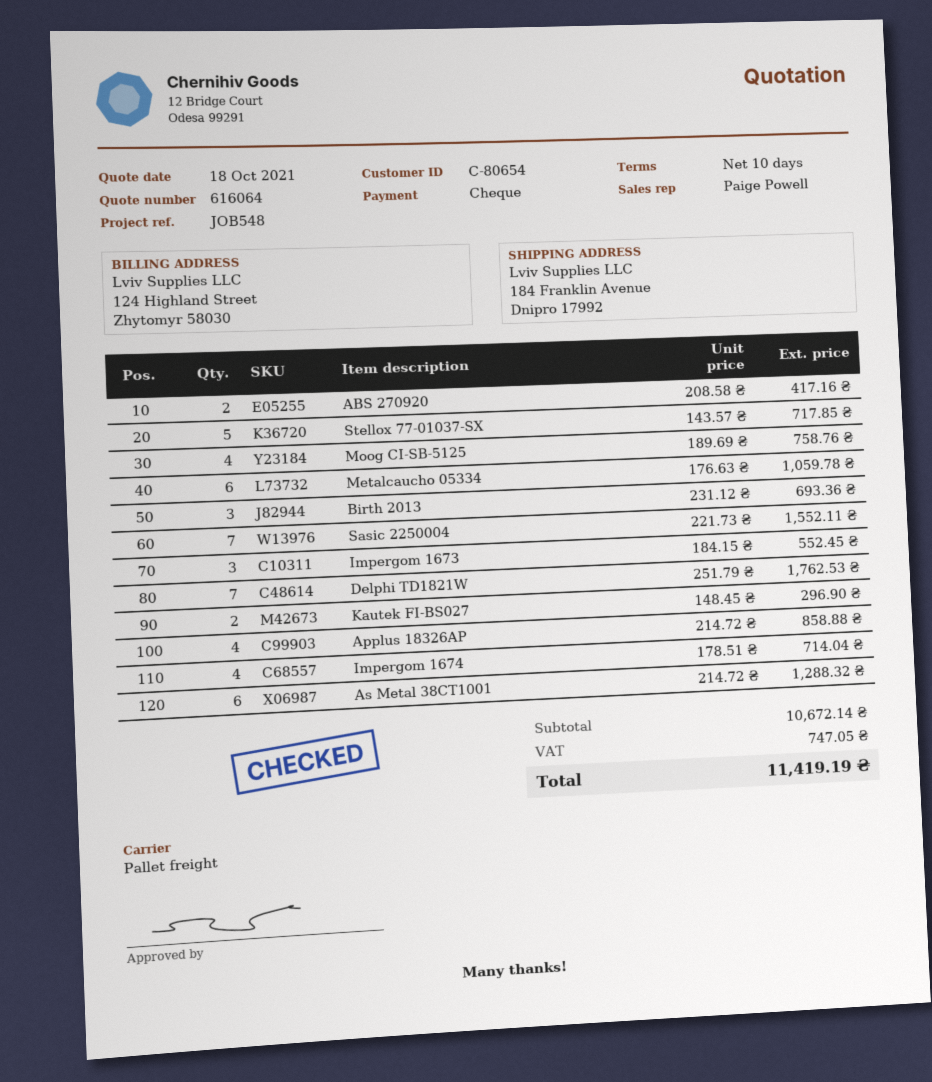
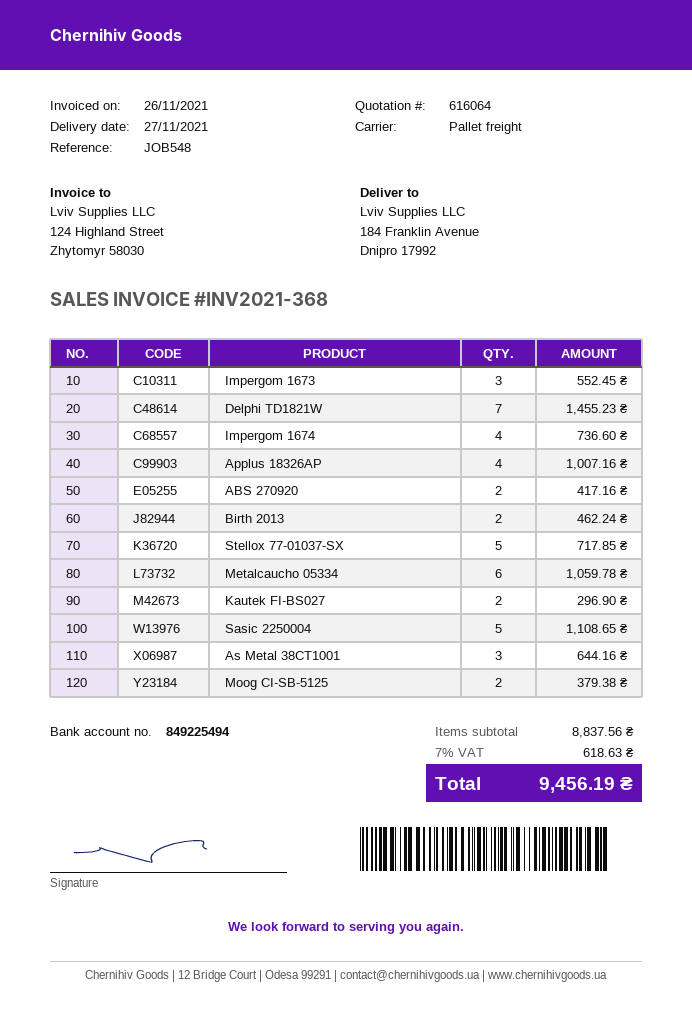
Moog CI-SB-5125: 4 for 758.76 -> 2 for 379.38
Birth 2013: 3 for 693.36 -> 2 for 462.24
Sasic 2250004: 7 for 1552.11 -> 5 for 1108.65
Delphi TD1821W: 7 for 1762.53 -> 7 for 1455.23
Applus 18326AP: 4 for 858.88 -> 4 for 1007.16
Impergom 1674: 4 for 714.04 -> 4 for 736.60
As Metal 38CT1001: 6 for 1288.32 -> 3 for 644.16
subtotal: 10672.14 -> 8837.56
tax: 747.05 -> 618.63
total: 11419.19 -> 9456.19

